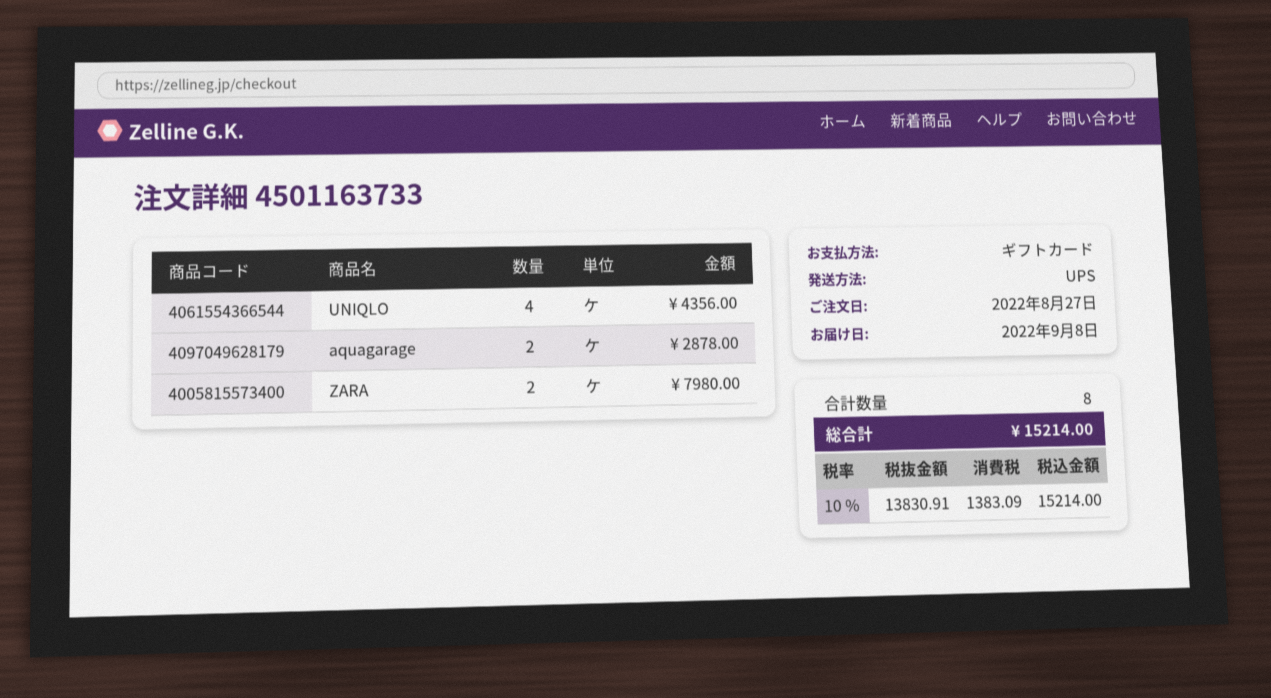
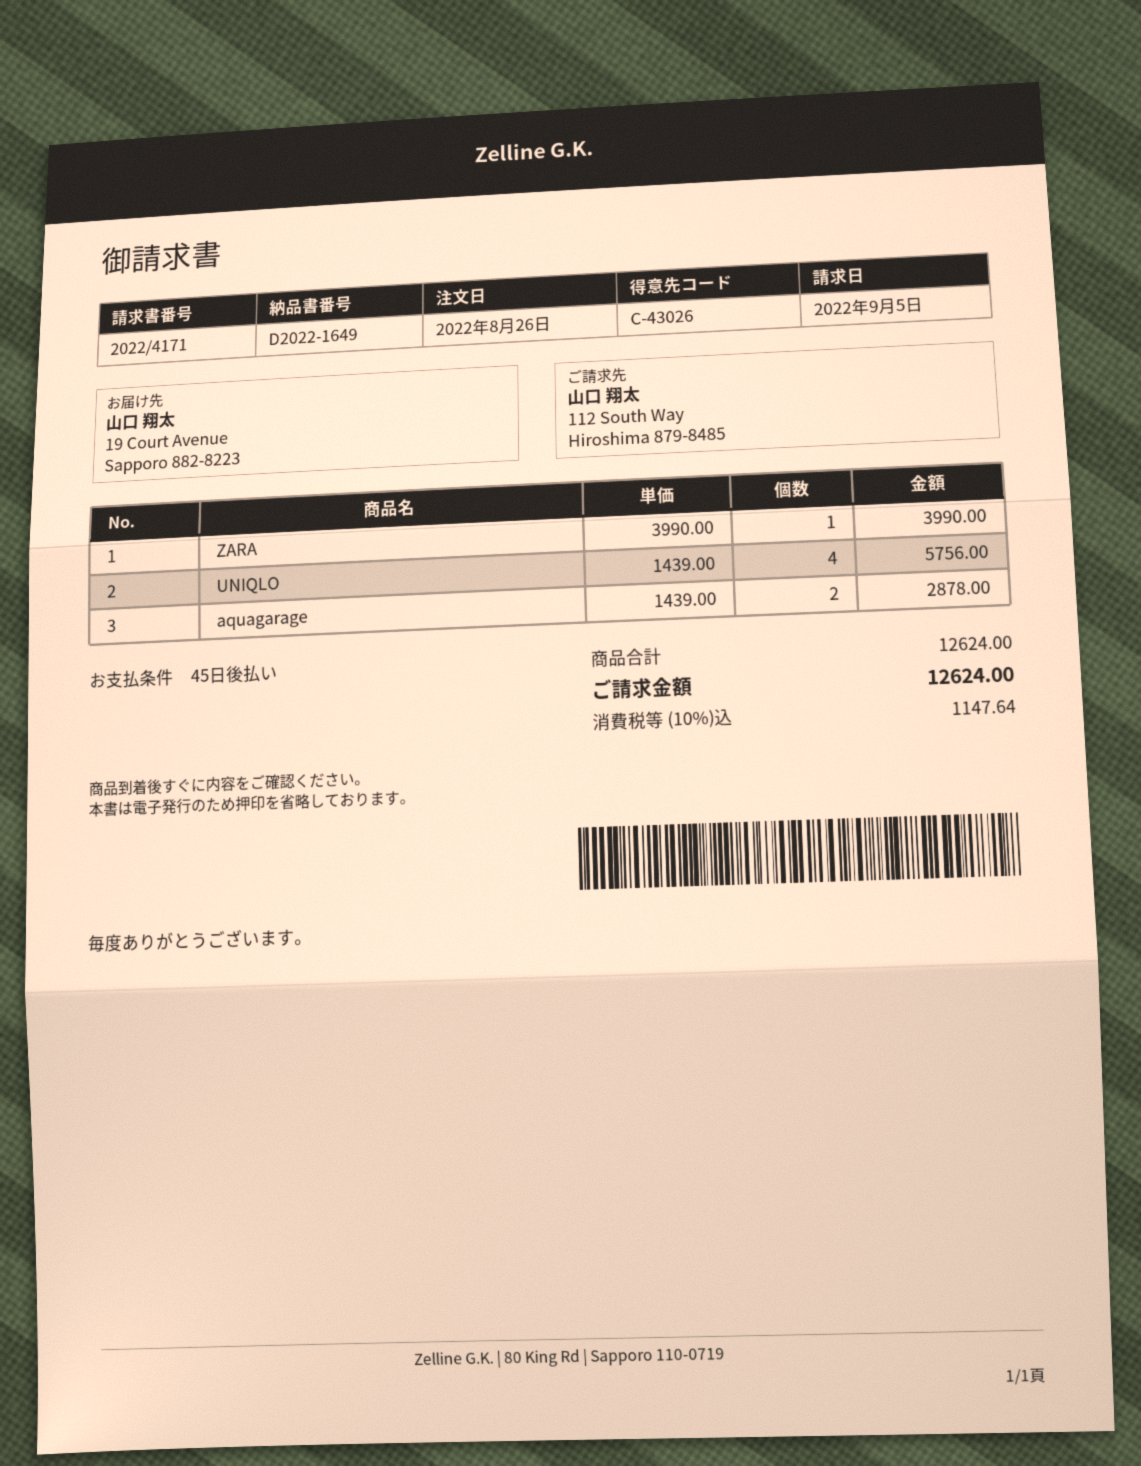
order date: 2022-08-27 -> 2022-08-26
UNIQLO: 4 for 4356.00 -> 4 for 5756.00
ZARA: 2 for 7980.00 -> 1 for 3990.00
tax: 10% = 1383.09 -> 10% = 1147.64
total: 15214.00 -> 12624.00

